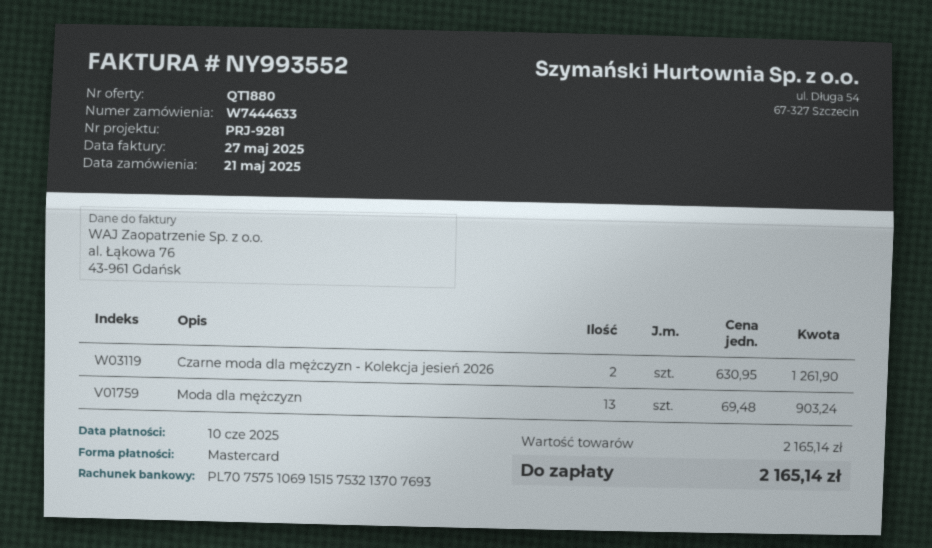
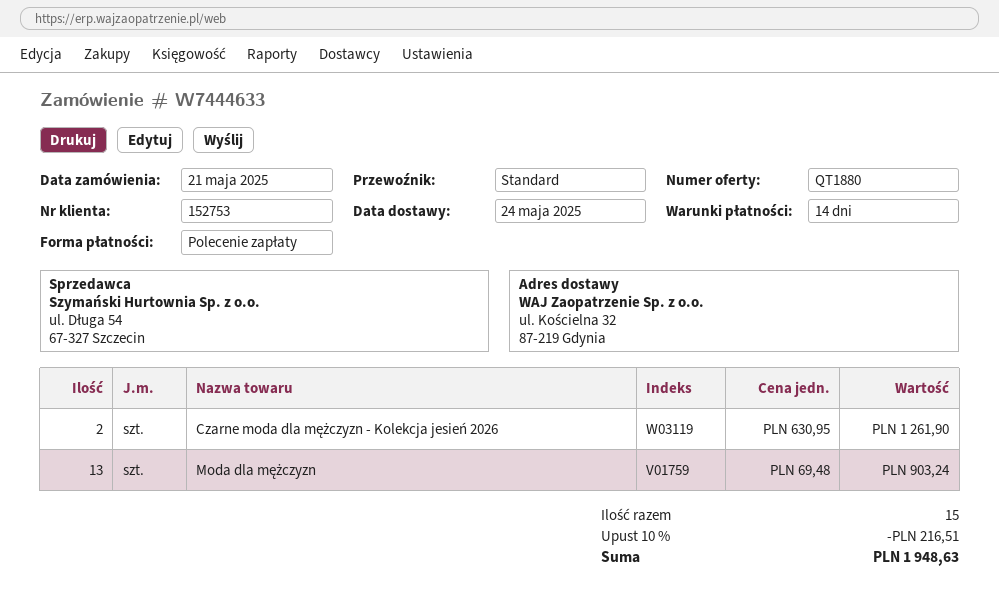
payment method: Mastercard -> direct debit
discount: none -> 10% = 216.51
total: 2165.14 -> 1948.63

